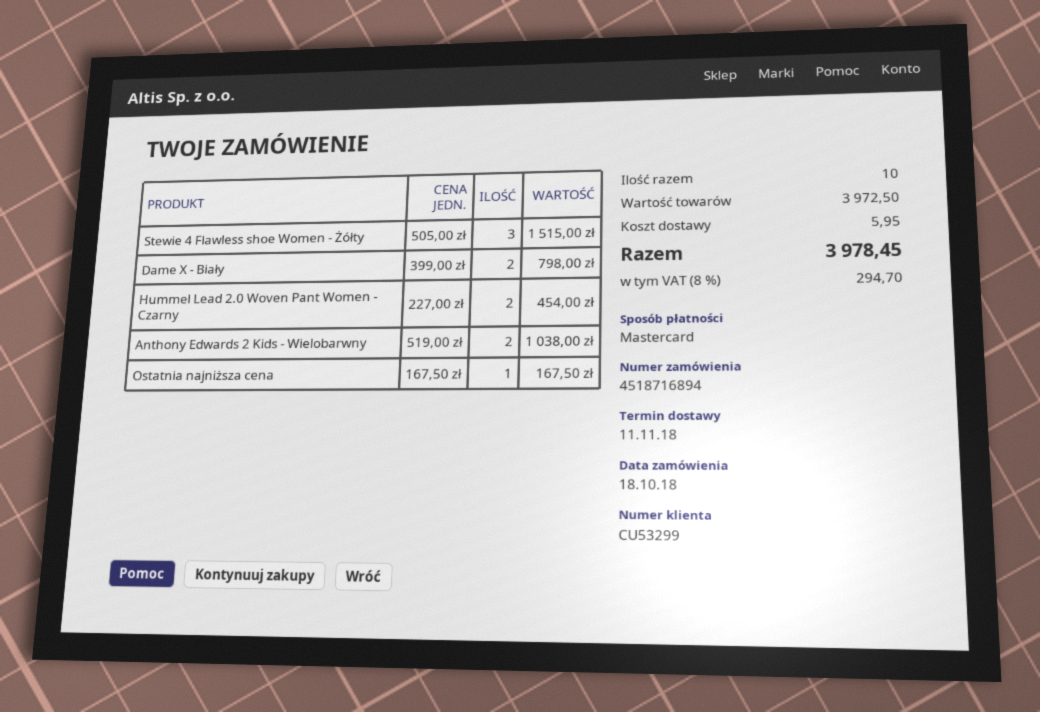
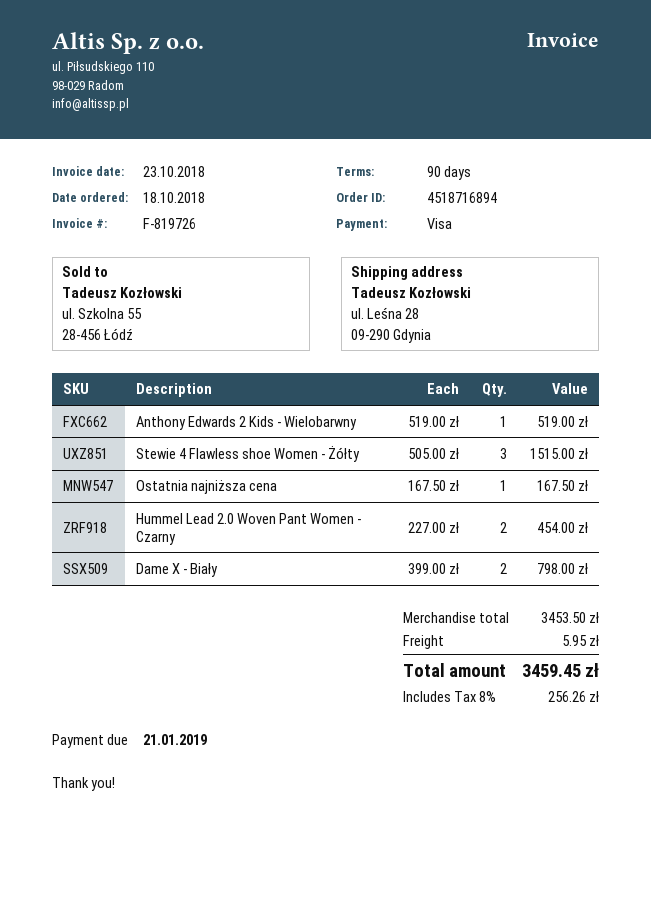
payment method: Mastercard -> Visa
Anthony Edwards 2 Kids - Wielobarwny: 2 x 519.00 = 1038.00 -> 1 x 519.00 = 519.00
subtotal: 3972.50 -> 3453.50
tax: 8% = 294.70 -> 8% = 256.26
total: 3978.45 -> 3459.45

